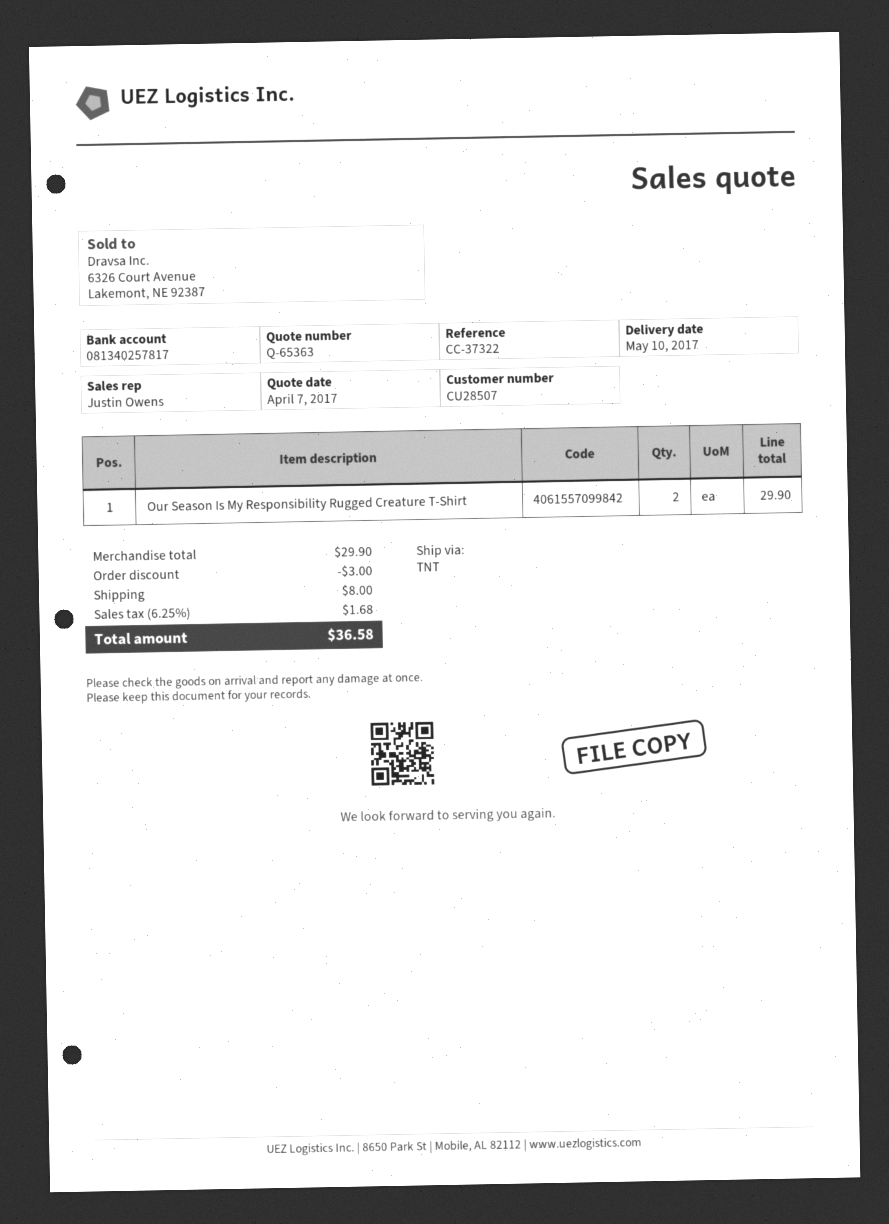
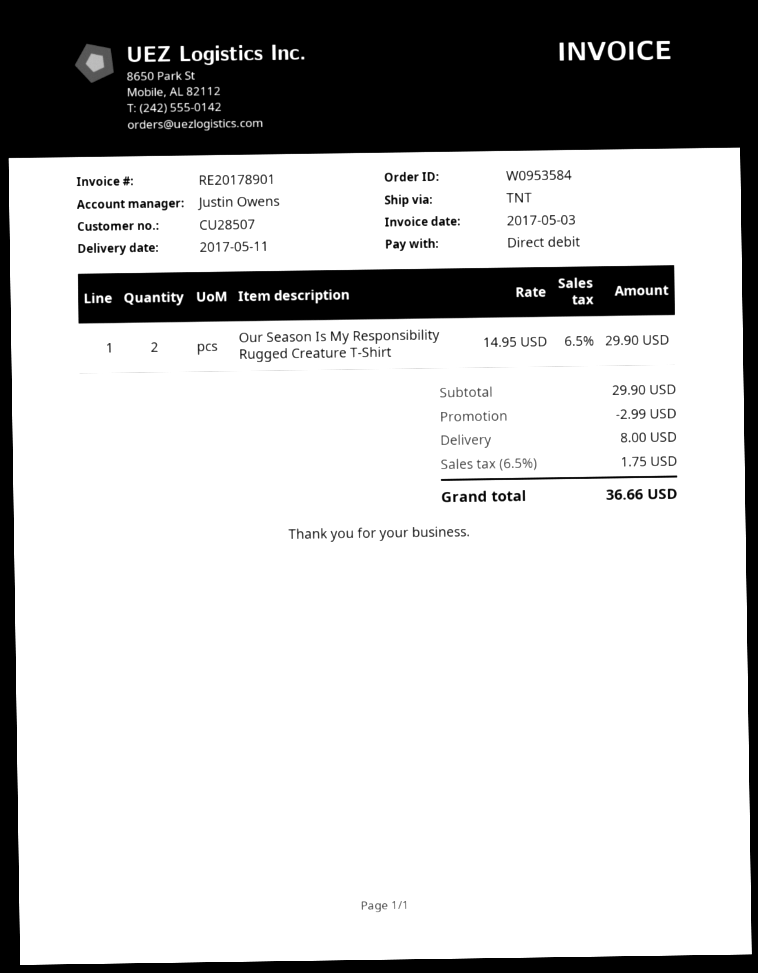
delivery date: 2017-05-10 -> 2017-05-11
discount: 3.00 -> 2.99
tax: 6.25% = 1.68 -> 6.5% = 1.75
total: 36.58 -> 36.66

